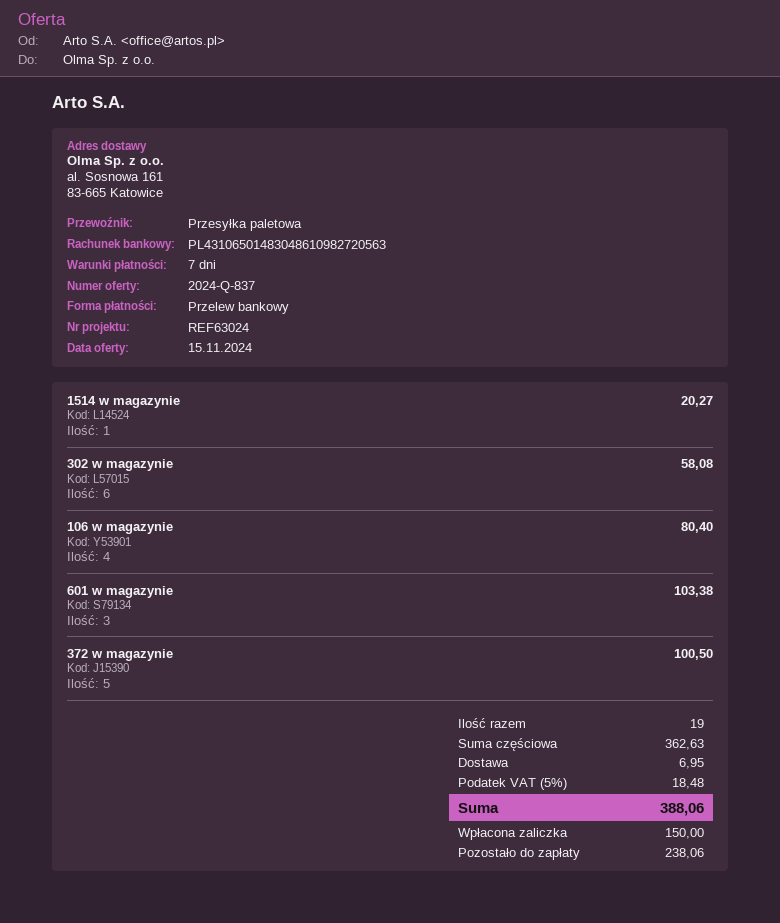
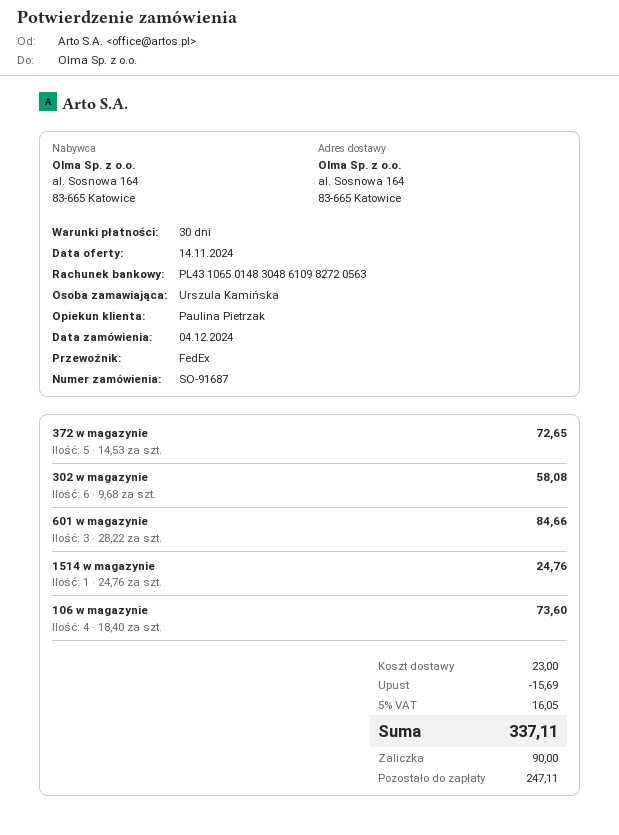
quote date: 2024-11-15 -> 2024-11-14
payment terms: 7 days -> 30 days
shipping method: pallet freight -> FedEx
ship to: al. Sosnowa 161, 83-665 Katowice -> al. Sosnowa 164, 83-665 Katowice
1514 w magazynie: 1 for 20.27 -> 1 for 24.76
106 w magazynie: 4 for 80.40 -> 4 for 73.60
601 w magazynie: 3 for 103.38 -> 3 for 84.66
372 w magazynie: 5 for 100.50 -> 5 for 72.65
discount: none -> 15.69
shipping: 6.95 -> 23.00
tax: 5% = 18.48 -> 5% = 16.05
total: 388.06 -> 337.11
deposit: 150.00 -> 90.00
balance: 238.06 -> 247.11

